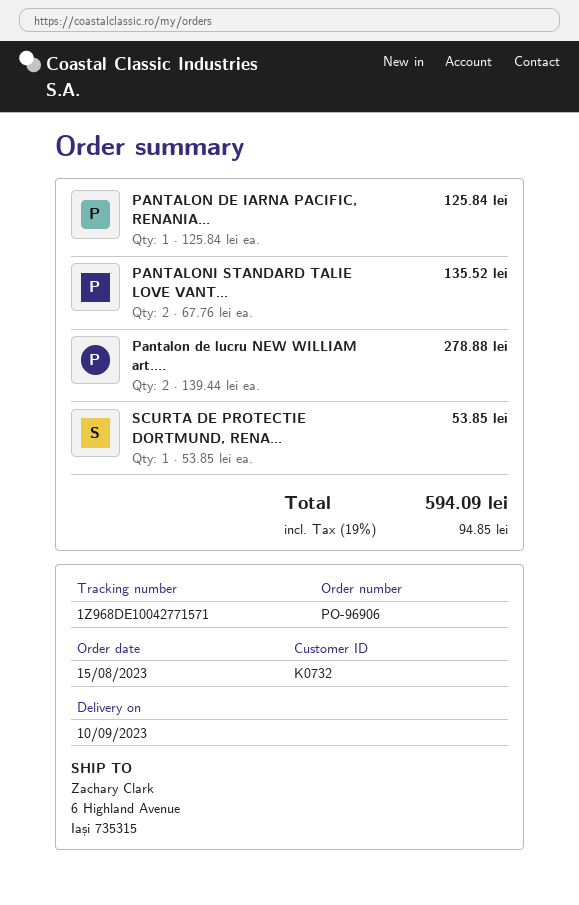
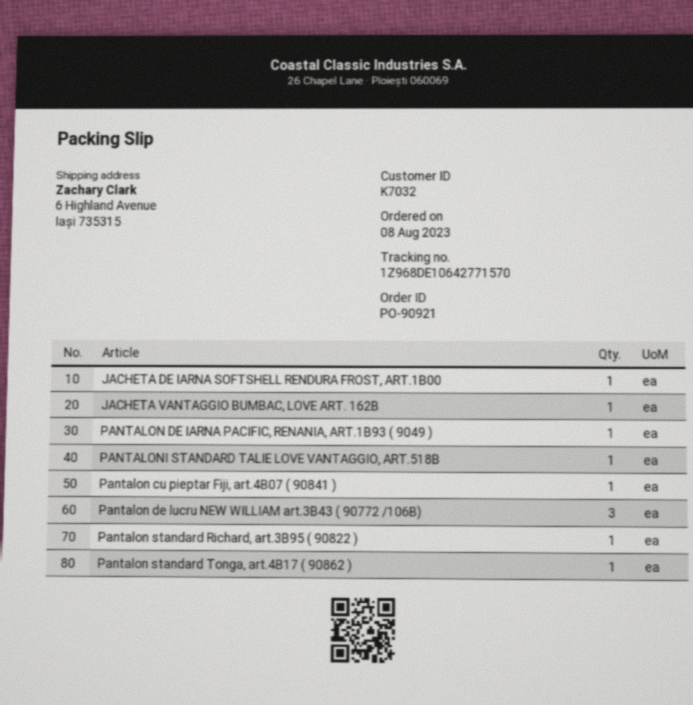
order number: PO-96906 -> PO-90921
order date: 2023-08-15 -> 2023-08-08
customer number: K0732 -> K7032
tracking number: 1Z968DE10042771571 -> 1Z968DE10642771570
PANTALONI STANDARD TALIE LOVE VANT...: 2 -> 1
Pantalon de lucru NEW WILLIAM art....: 2 -> 3
SCURTA DE PROTECTIE DORTMUND, RENA...: 1 -> none
JACHETA DE IARNA SOFTSHELL RENDURA FROST, ART.1B00: none -> 1
JACHETA VANTAGGIO BUMBAC, LOVE ART. 162B: none -> 1
Pantalon cu pieptar Fiji, art.4B07 ( 90841 ): none -> 1
Pantalon standard Richard, art.3B95 ( 90822 ): none -> 1
Pantalon standard Tonga, art.4B17 ( 90862 ): none -> 1

